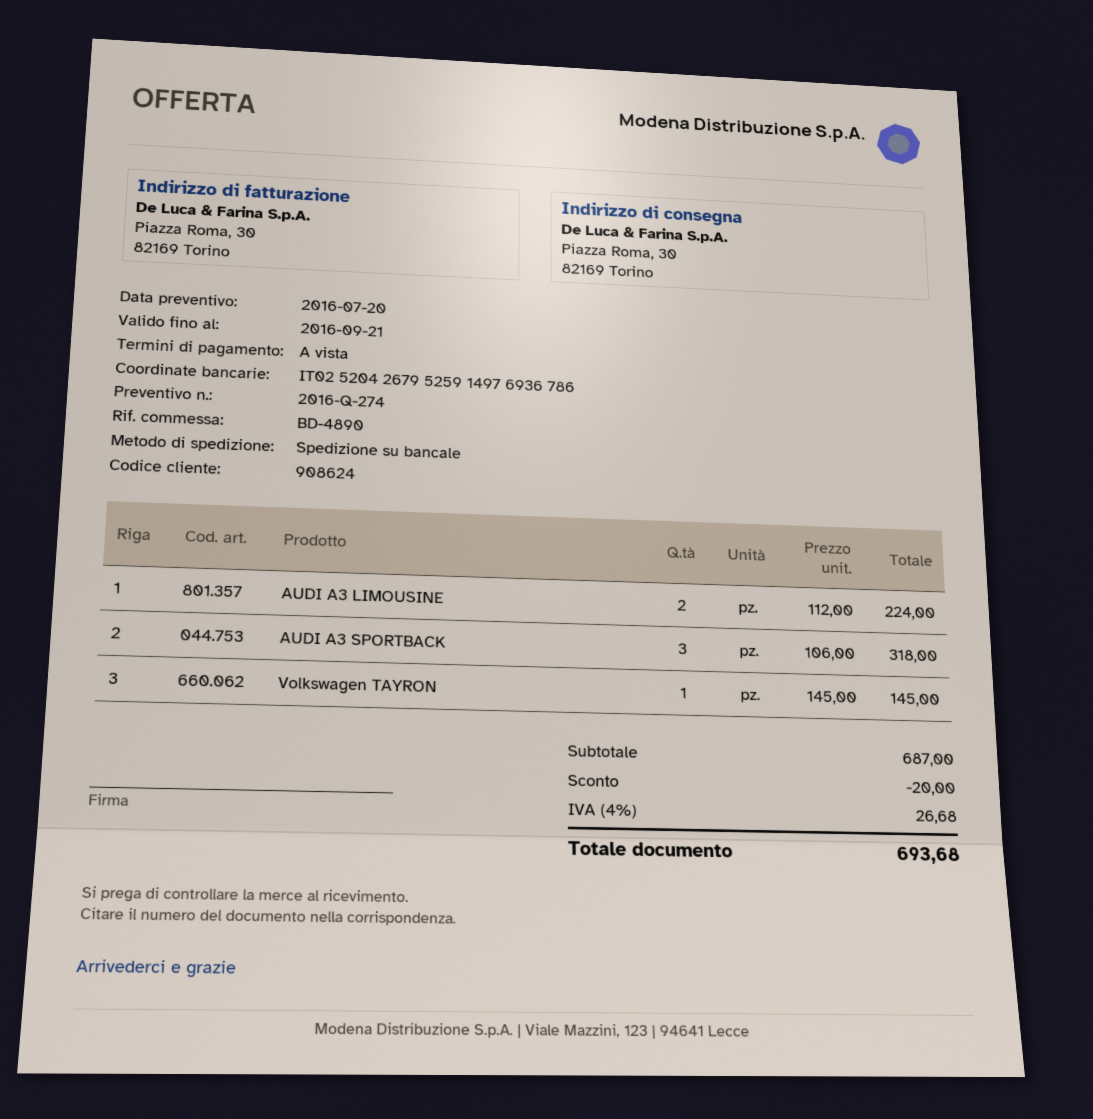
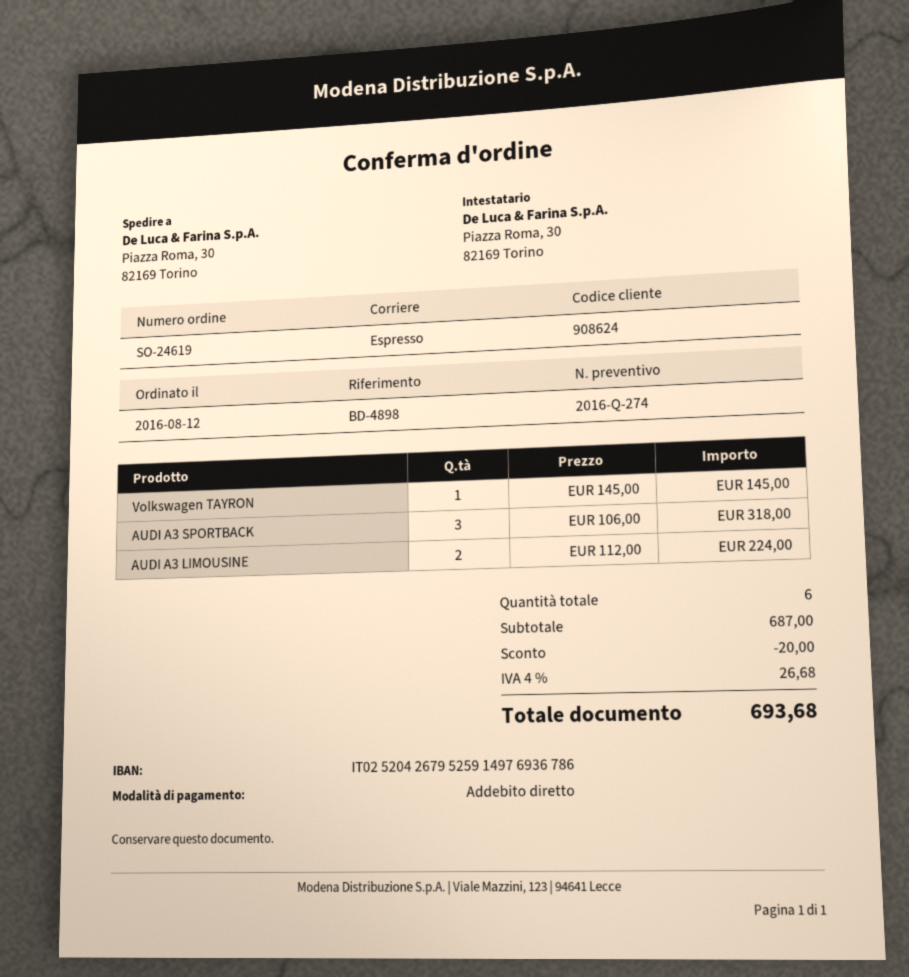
reference: BD-4890 -> BD-4898
shipping method: pallet freight -> express

